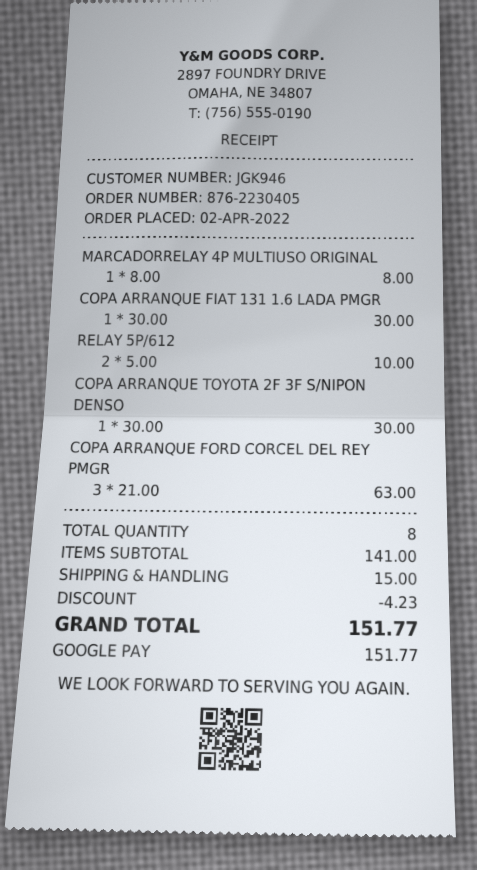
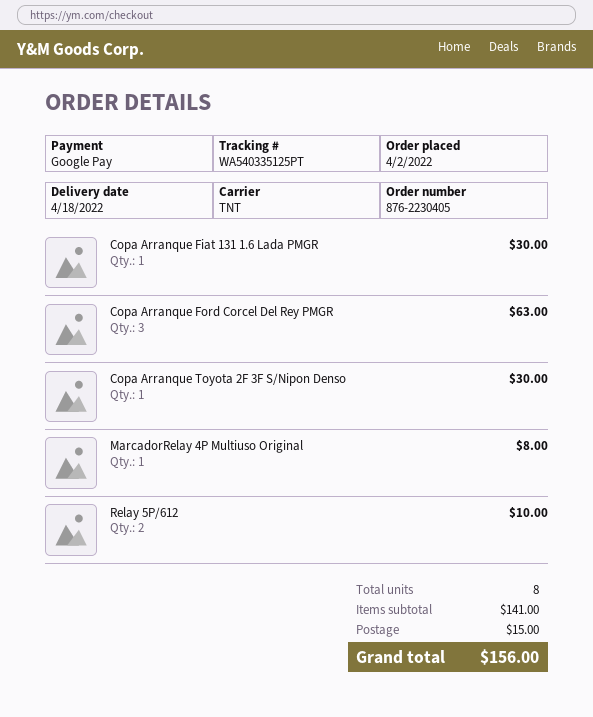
discount: 4.23 -> none
total: 151.77 -> 156.00

